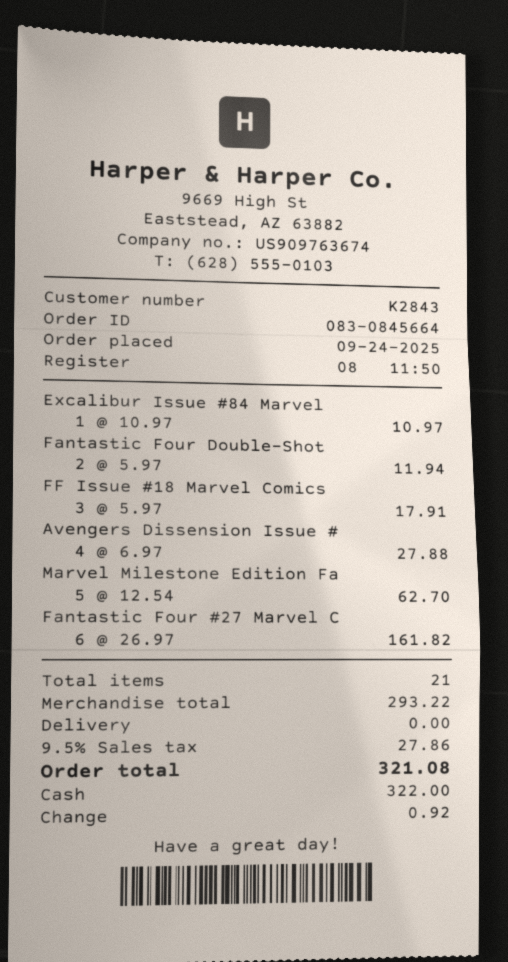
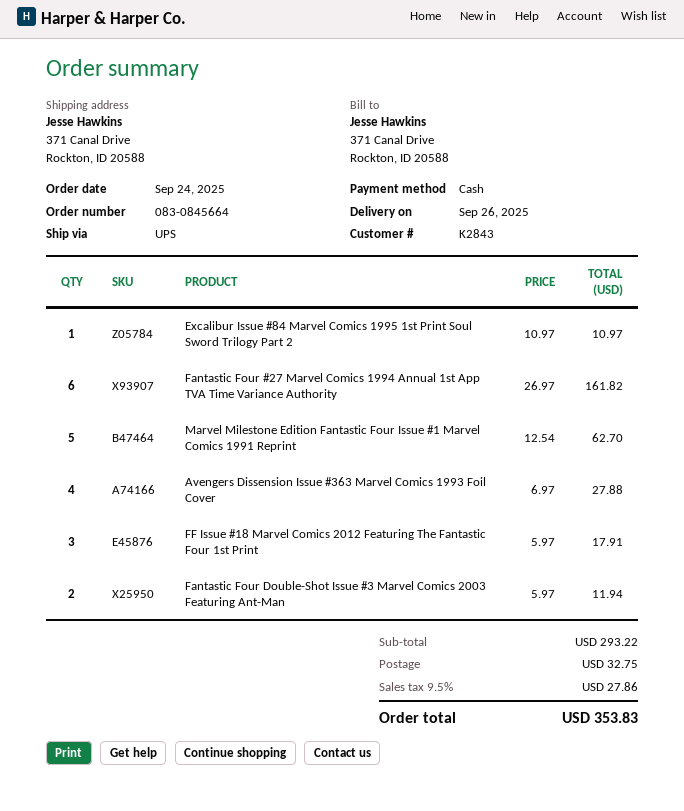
shipping: 0.00 -> 32.75
total: 321.08 -> 353.83

